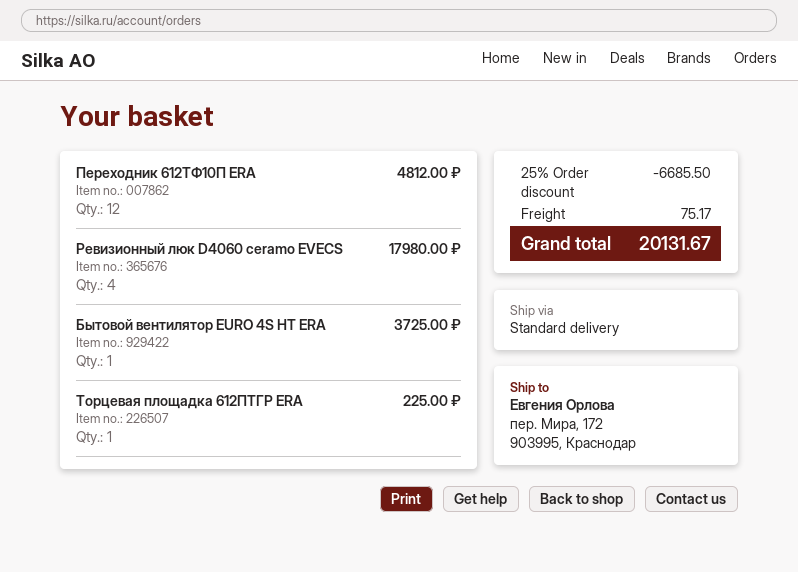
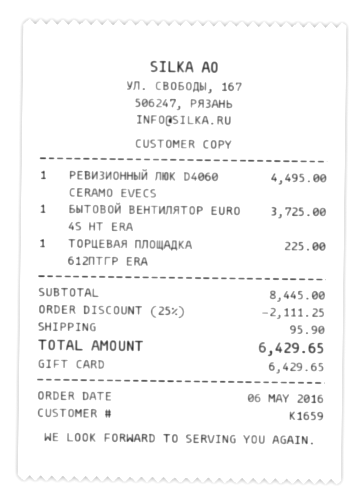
Переходник 612ТФ10П ERA: 12 for 4812.00 -> none
Ревизионный люк D4060 ceramo EVECS: 4 for 17980.00 -> 1 for 4495.00
discount: 25% = 6685.50 -> 25% = 2111.25
shipping: 75.17 -> 95.90
total: 20131.67 -> 6429.65

